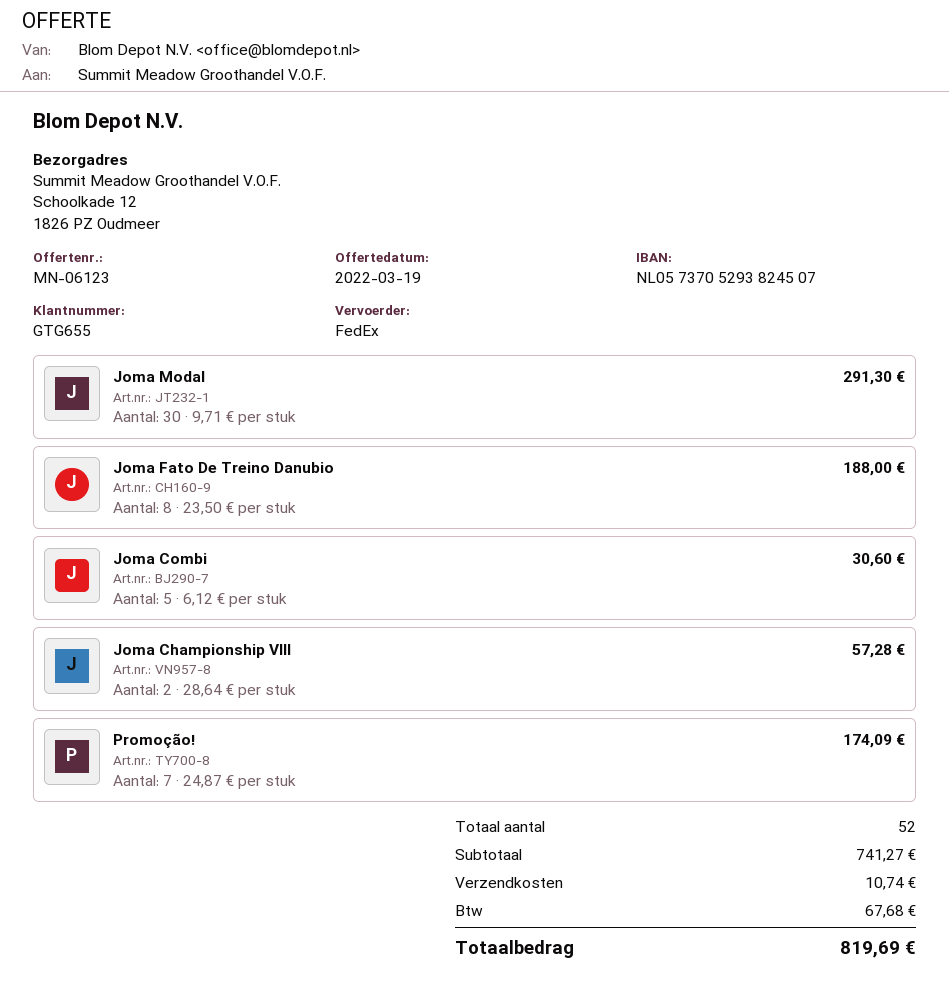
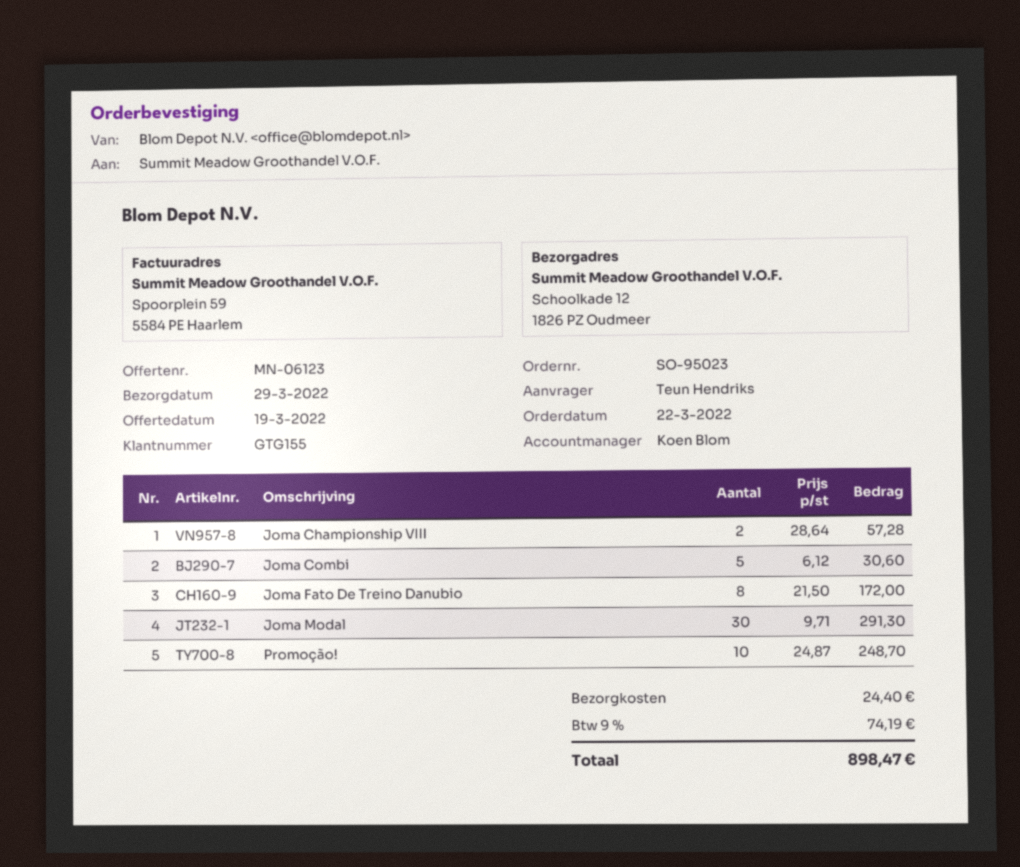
customer number: GTG655 -> GTG155
Joma Fato De Treino Danubio: 8 x 23.50 = 188.00 -> 8 x 21.50 = 172.00
Promoção!: 7 x 24.87 = 174.09 -> 10 x 24.87 = 248.70
shipping: 10.74 -> 24.40
tax: 67.68 -> 74.19
total: 819.69 -> 898.47

